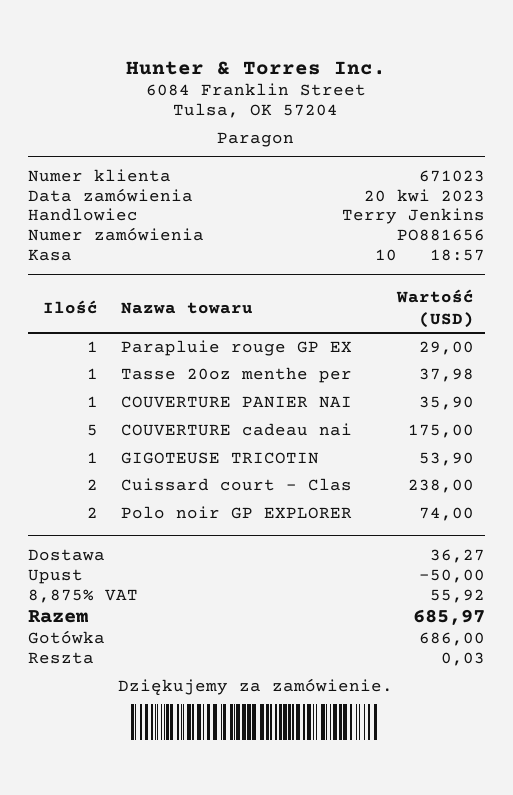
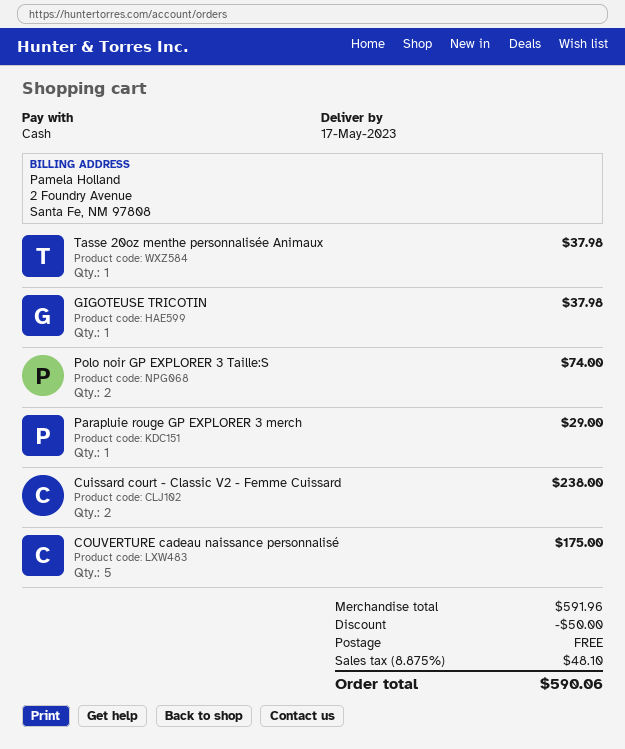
COUVERTURE PANIER NAI: 1 for 35.90 -> none
GIGOTEUSE TRICOTIN: 1 for 53.90 -> 1 for 37.98
shipping: 36.27 -> 0.00
tax: 8.875% = 55.92 -> 8.875% = 48.10
total: 685.97 -> 590.06

